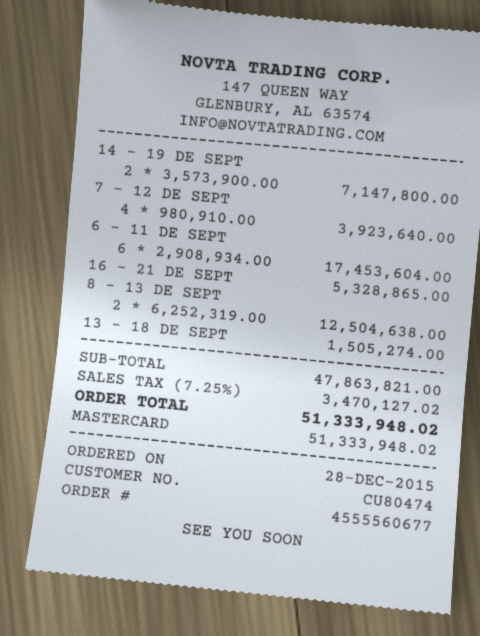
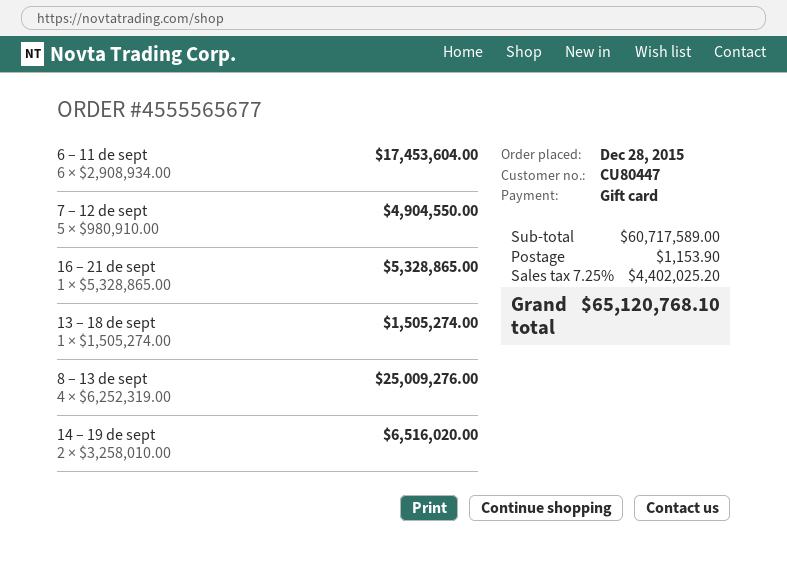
order number: 4555560677 -> 4555565677
customer number: CU80474 -> CU80447
payment method: Mastercard -> gift card
14 – 19 DE SEPT: 2 x 3573900.00 = 7147800.00 -> 2 x 3258010.00 = 6516020.00
7 – 12 DE SEPT: 4 x 980910.00 = 3923640.00 -> 5 x 980910.00 = 4904550.00
8 – 13 DE SEPT: 2 x 6252319.00 = 12504638.00 -> 4 x 6252319.00 = 25009276.00
subtotal: 47863821.00 -> 60717589.00
shipping: none -> 1153.90
tax: 7.25% = 3470127.02 -> 7.25% = 4402025.20
total: 51333948.02 -> 65120768.10

